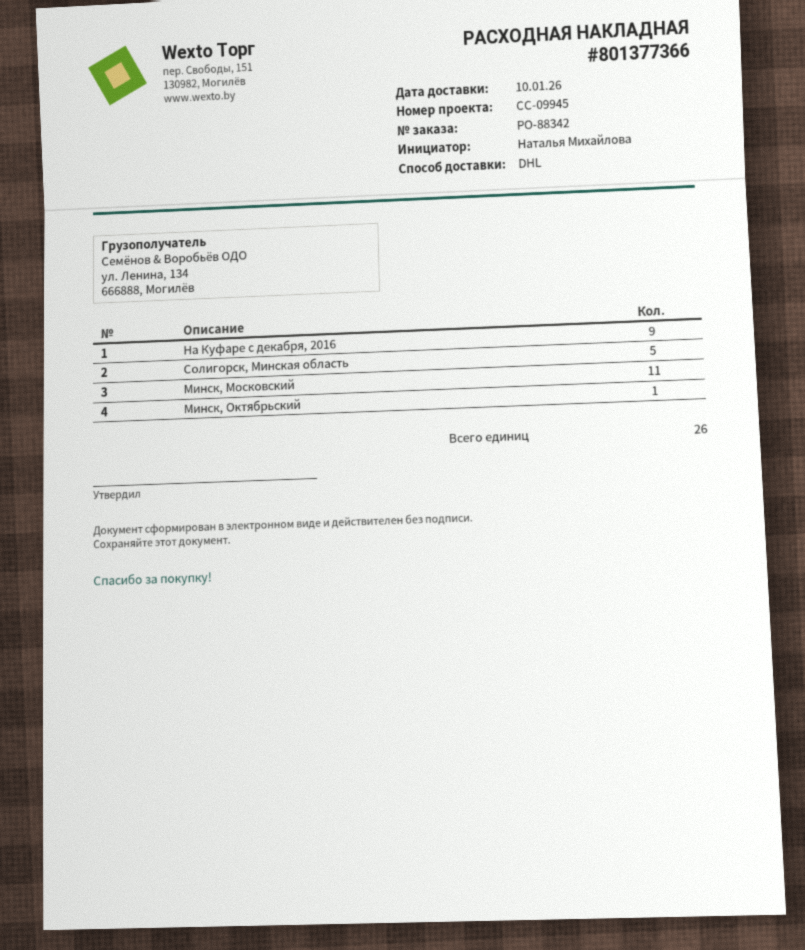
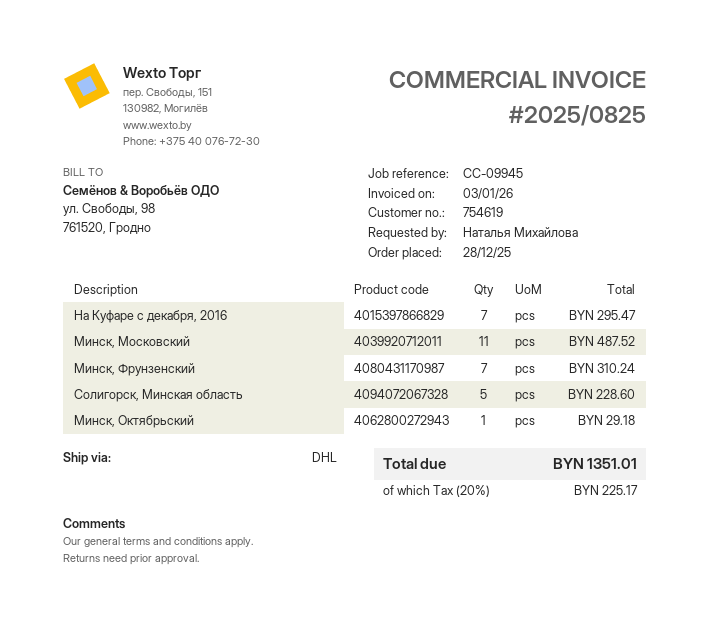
На Куфаре с декабря, 2016: 9 -> 7
Минск, Фрунзенский: none -> 7

